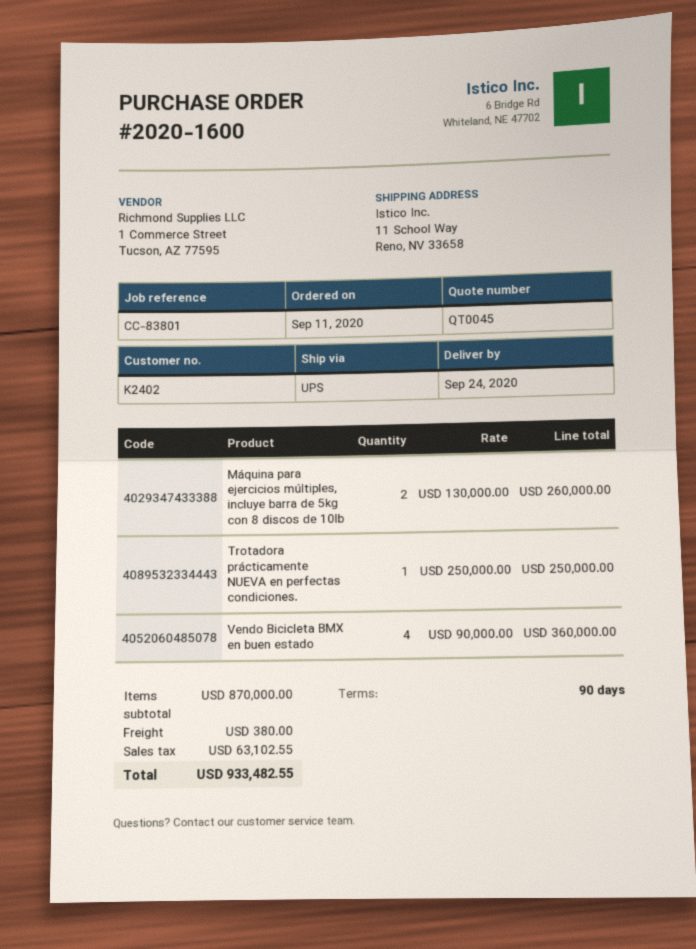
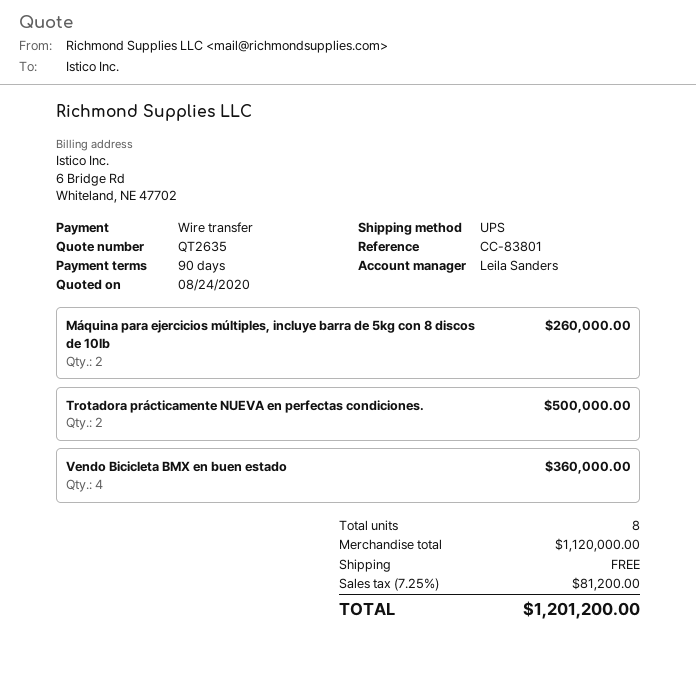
quote number: QT0045 -> QT2635
Trotadora prácticamente NUEVA en perfectas condiciones.: 1 for 250000.00 -> 2 for 500000.00
subtotal: 870000.00 -> 1120000.00
shipping: 380.00 -> 0.00
tax: 63102.55 -> 81200.00
total: 933482.55 -> 1201200.00

